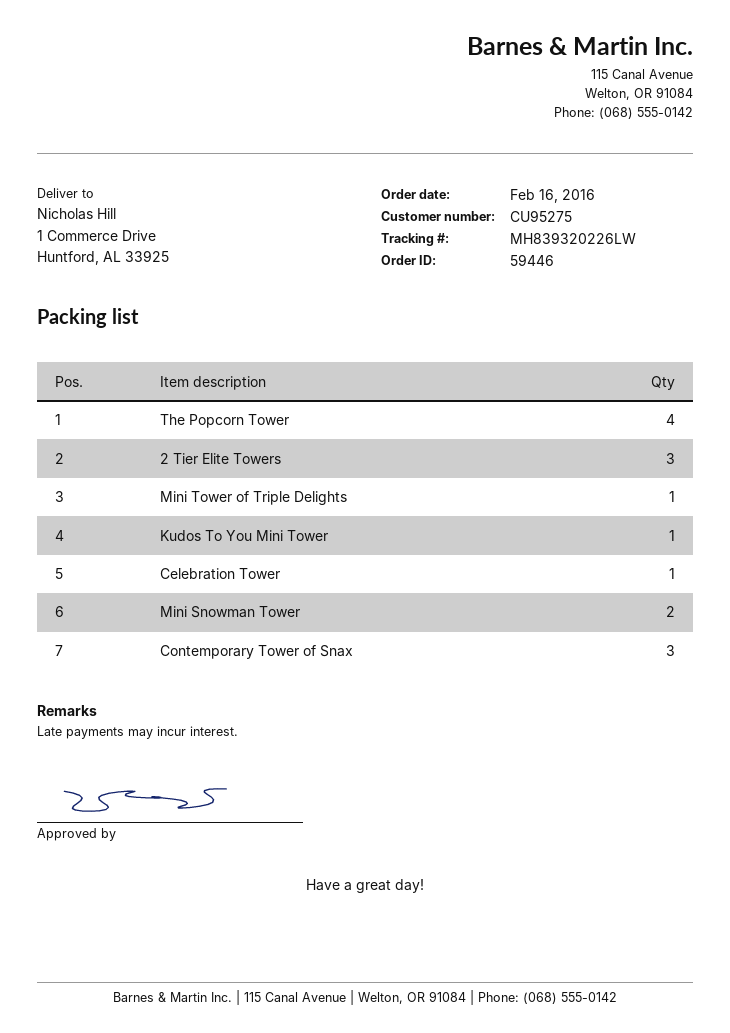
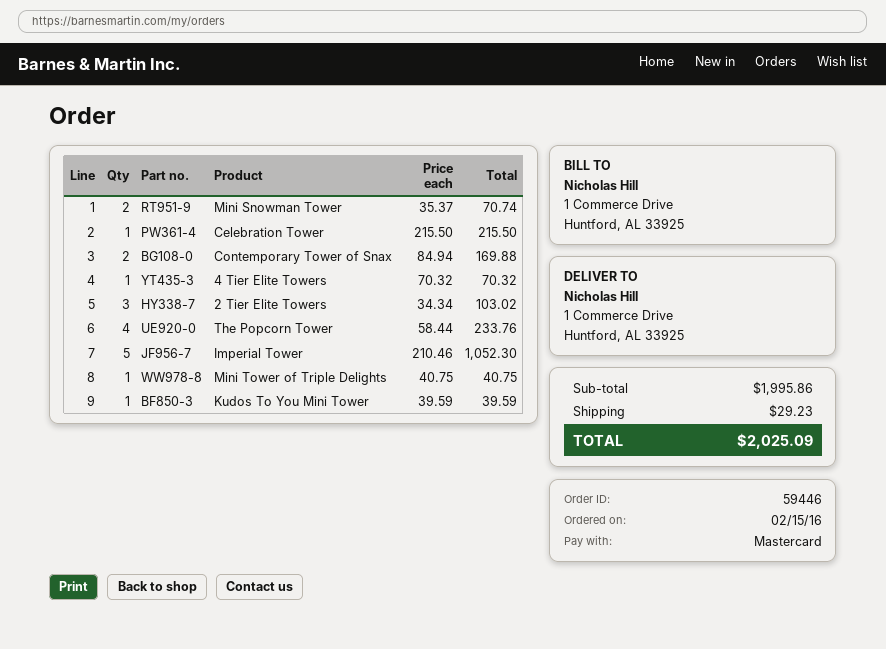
order date: 2016-02-16 -> 2016-02-15
Contemporary Tower of Snax: 3 -> 2
4 Tier Elite Towers: none -> 1
Imperial Tower: none -> 5

